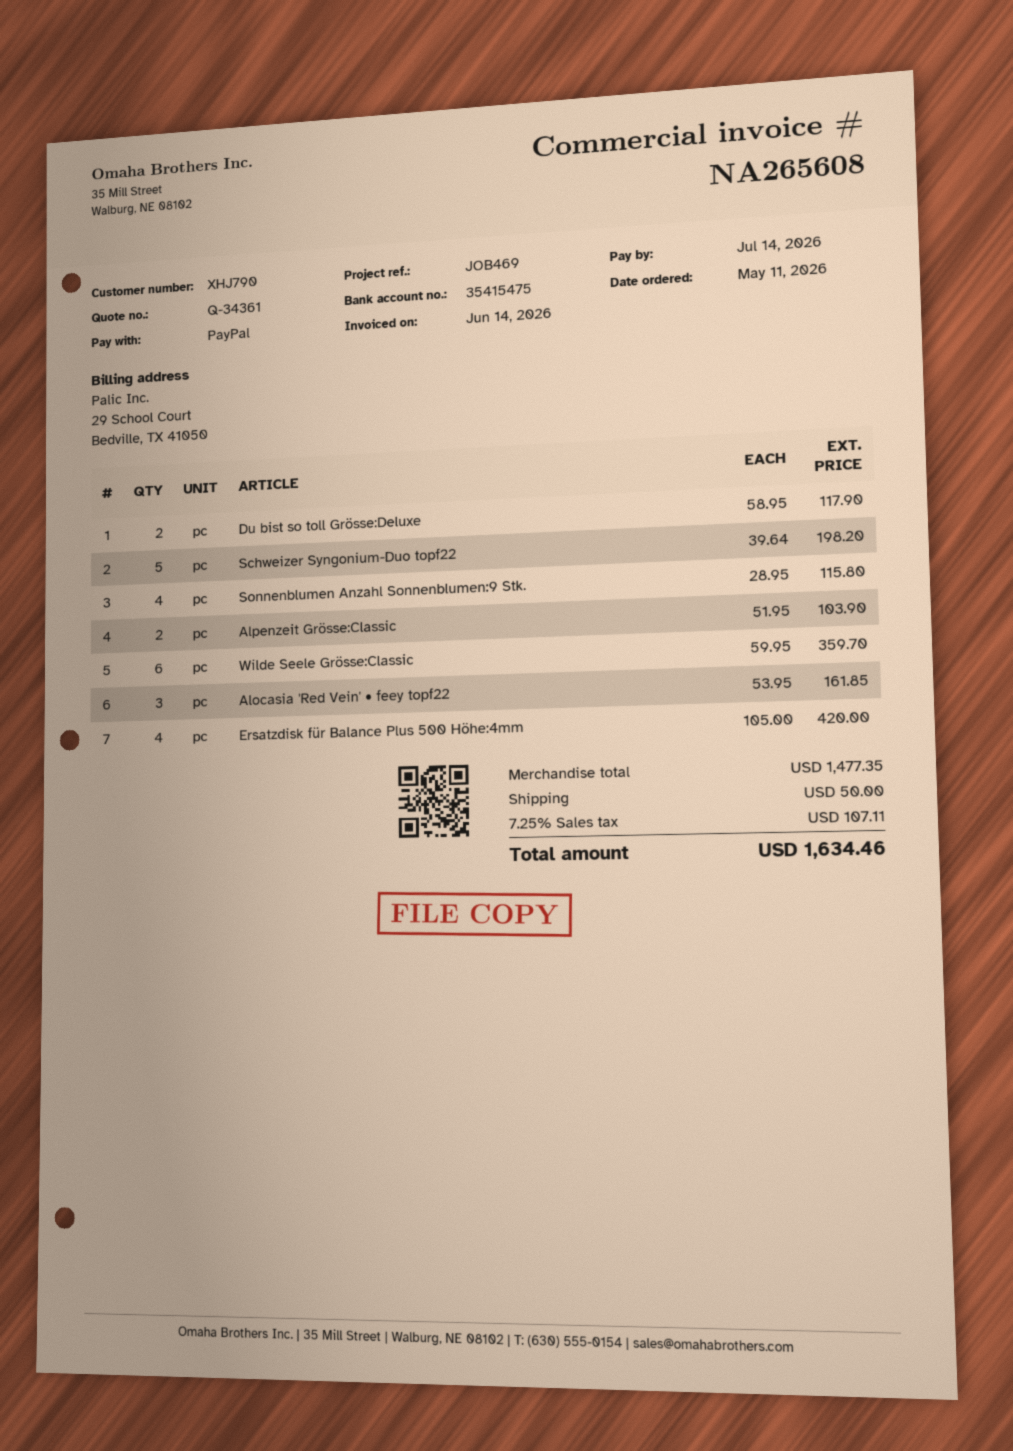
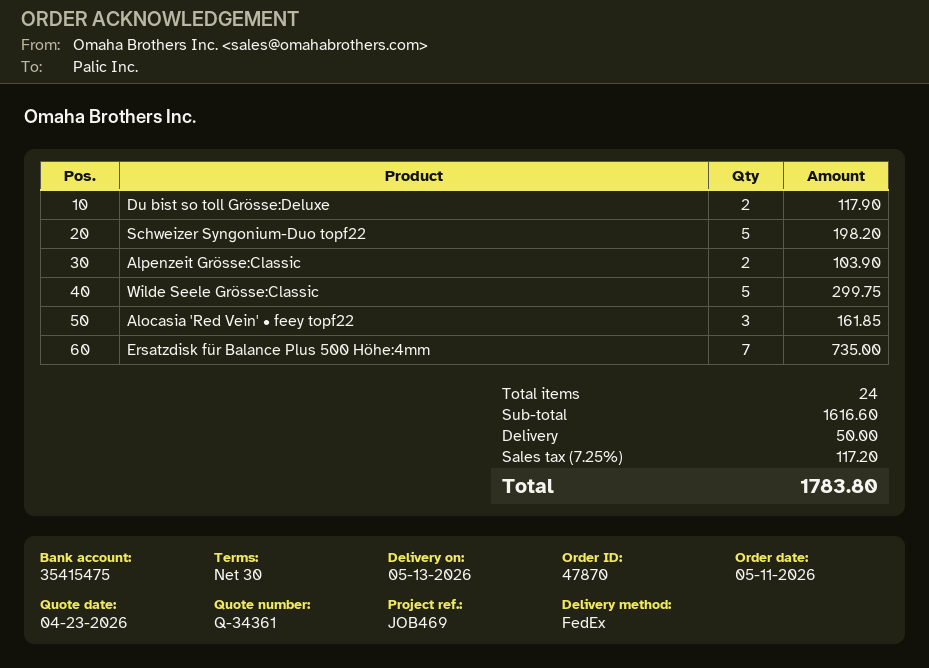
Sonnenblumen Anzahl Sonnenblumen:9 Stk.: 4 for 115.80 -> none
Wilde Seele Grösse:Classic: 6 for 359.70 -> 5 for 299.75
Ersatzdisk für Balance Plus 500 Höhe:4mm: 4 for 420.00 -> 7 for 735.00
subtotal: 1477.35 -> 1616.60
tax: 7.25% = 107.11 -> 7.25% = 117.20
total: 1634.46 -> 1783.80

